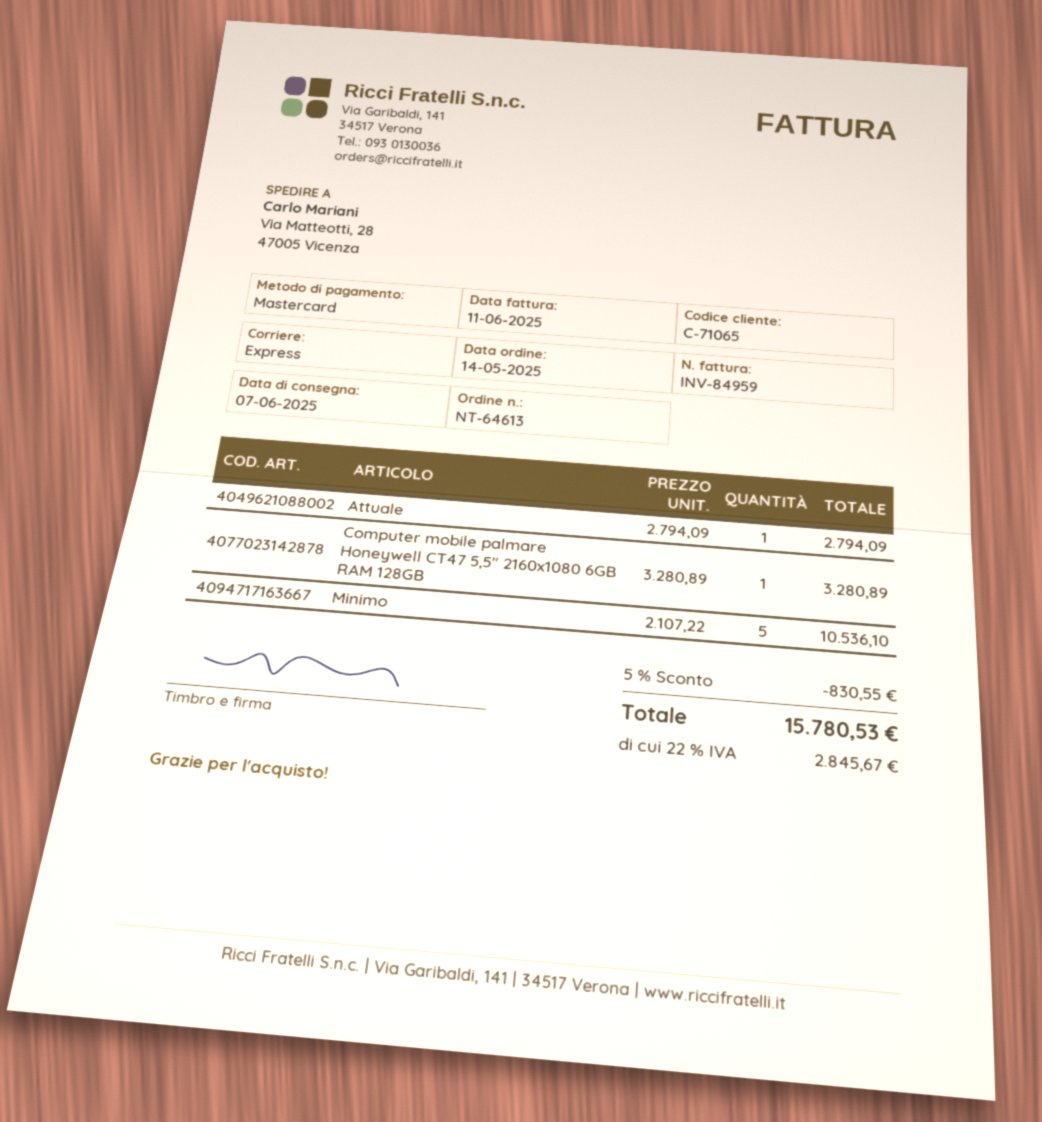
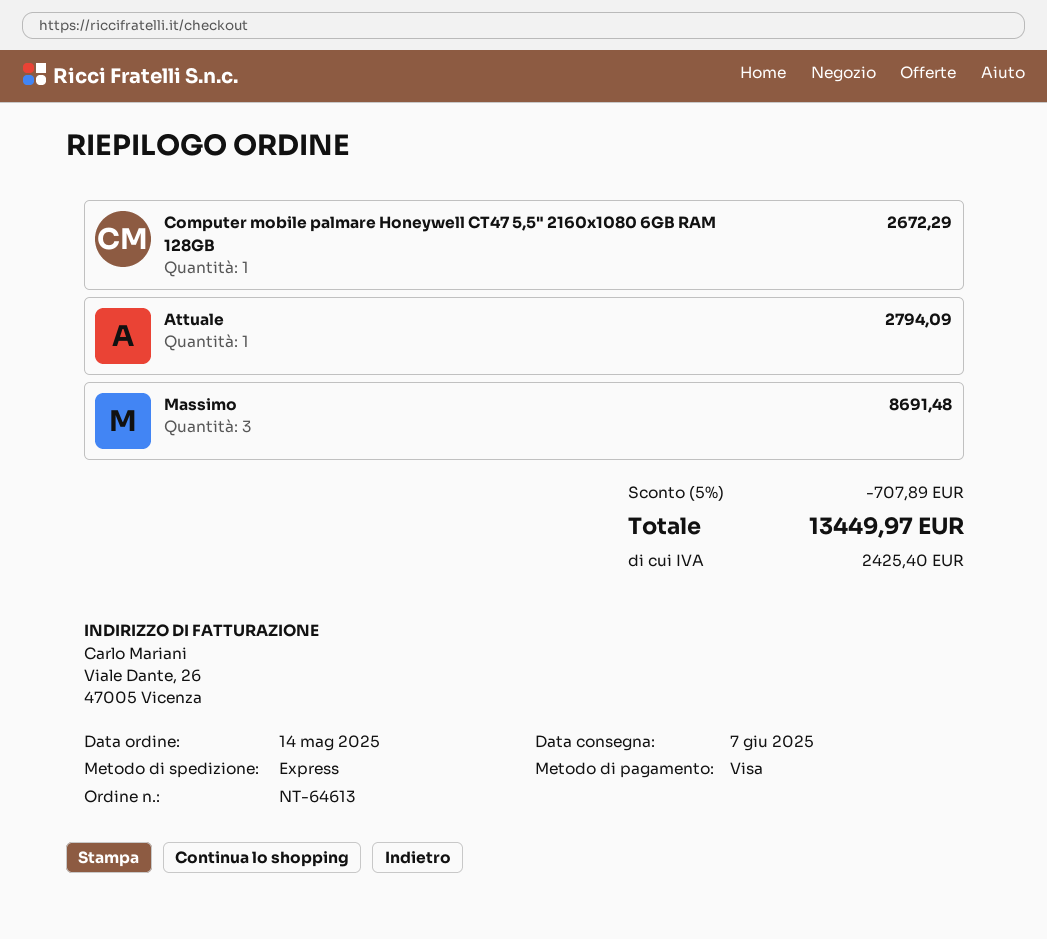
payment method: Mastercard -> Visa
Computer mobile palmare Honeywell CT47 5,5" 2160x1080 6GB RAM 128GB: 1 for 3280.89 -> 1 for 2672.29
Minimo: 5 for 10536.10 -> none
Massimo: none -> 3 for 8691.48
discount: 5% = 830.55 -> 5% = 707.89
tax: 2845.67 -> 2425.40
total: 15780.53 -> 13449.97

